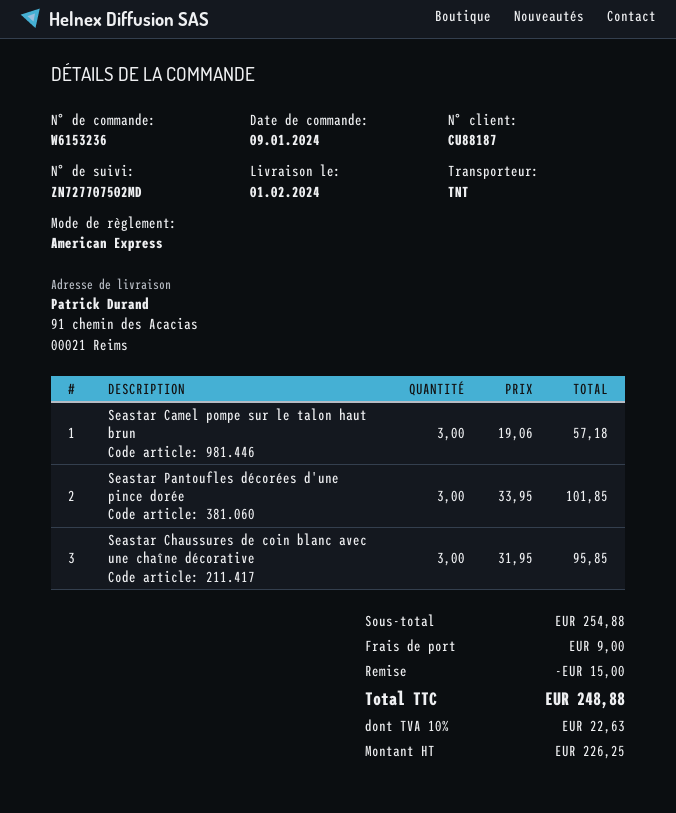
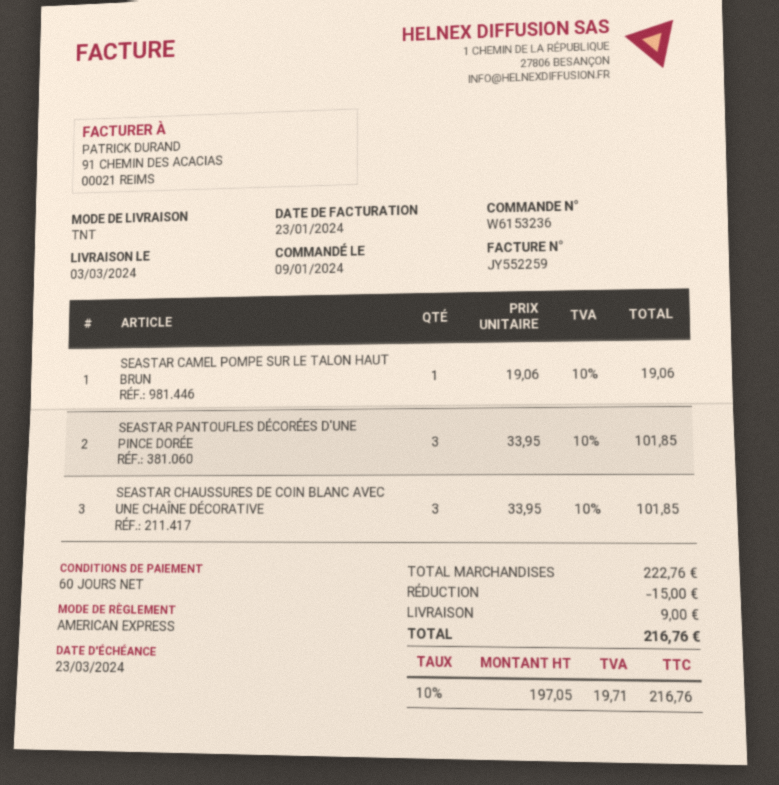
delivery date: 2024-02-01 -> 2024-03-03
Seastar Camel pompe sur le talon haut brun: 3 x 19.06 = 57.18 -> 1 x 19.06 = 19.06
Seastar Chaussures de coin blanc avec une chaîne décorative: 3 x 31.95 = 95.85 -> 3 x 33.95 = 101.85
subtotal: 254.88 -> 222.76
net: 226.25 -> 197.05
tax: 10% = 22.63 -> 10% = 19.71
total: 248.88 -> 216.76

